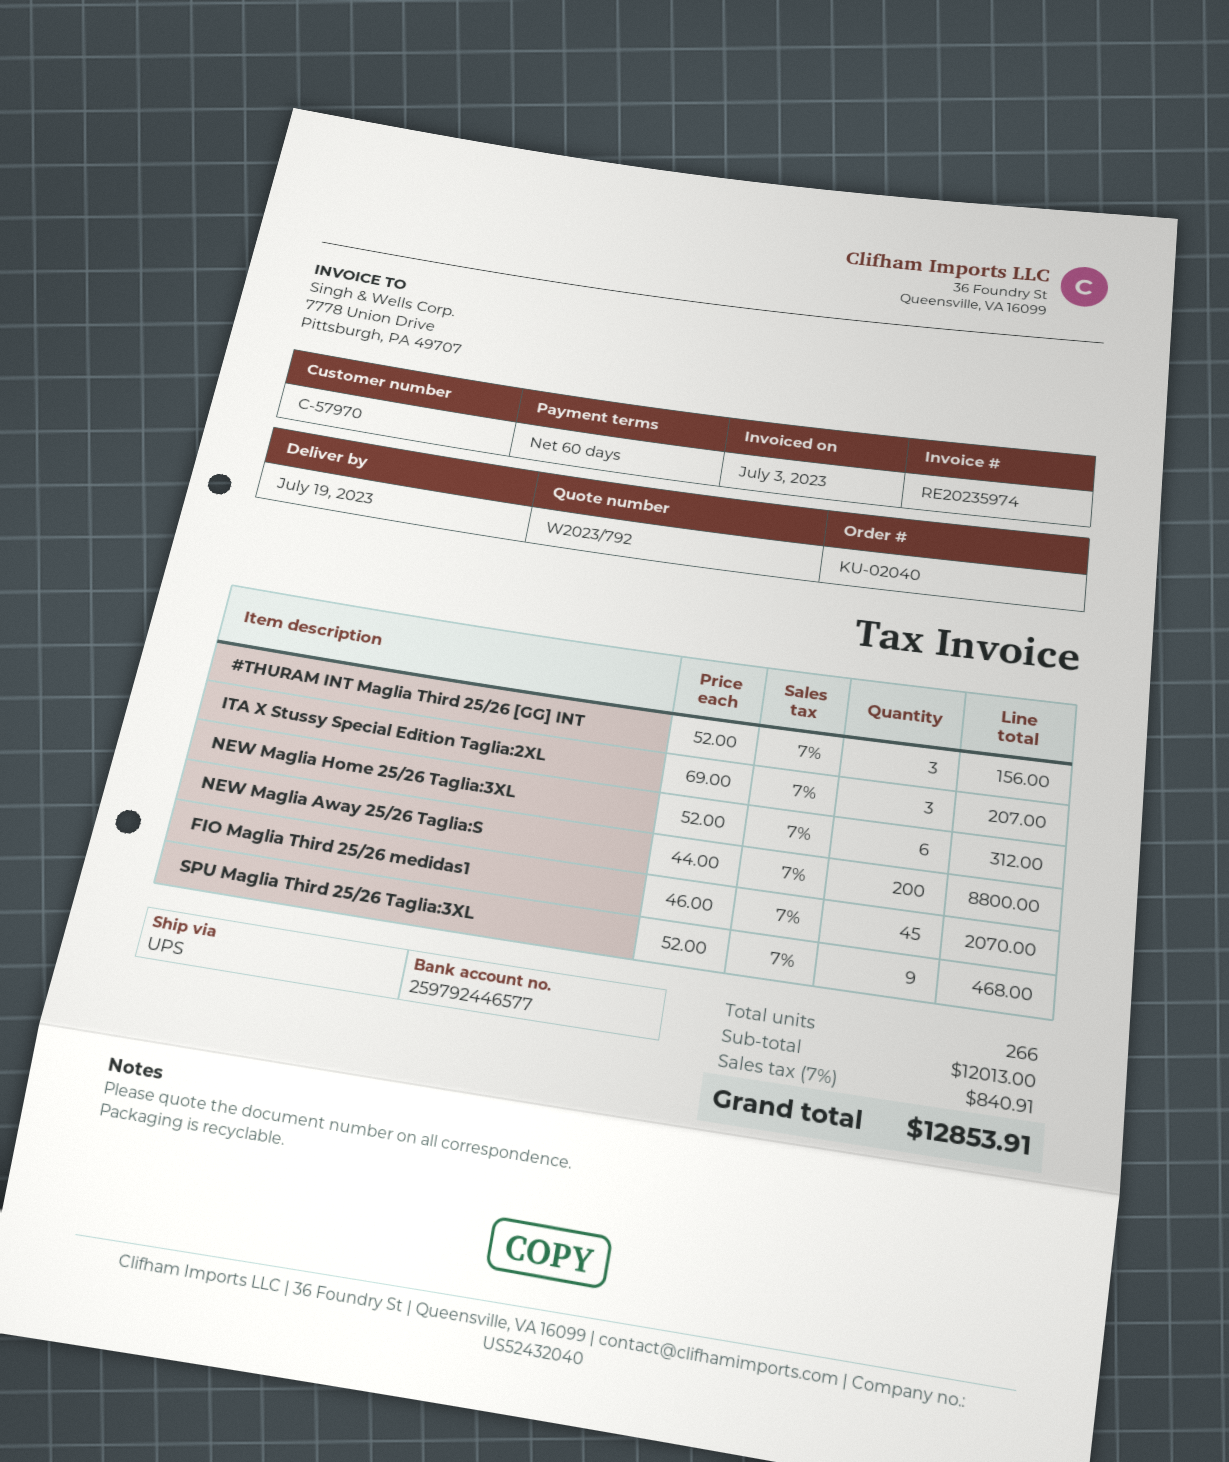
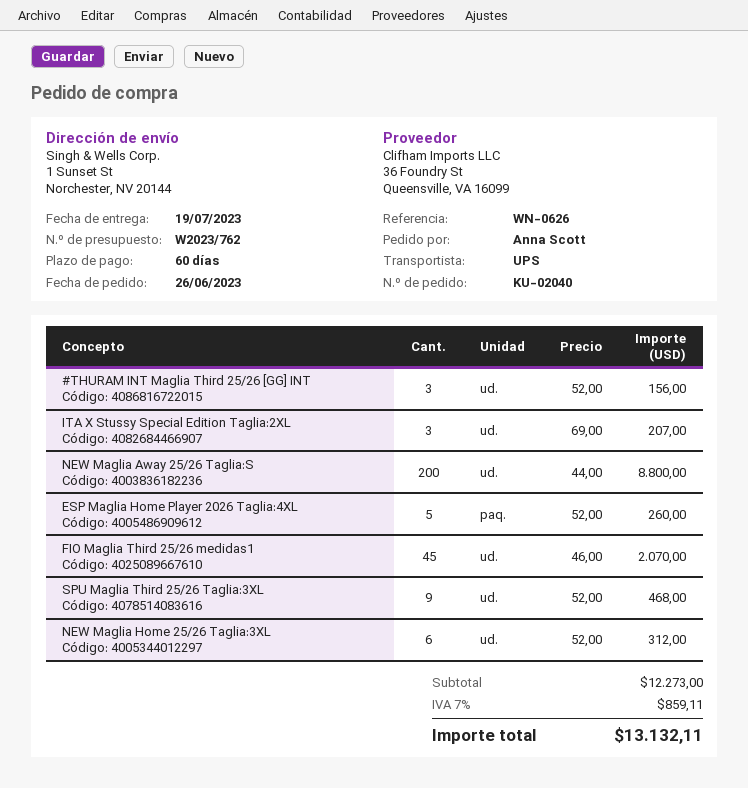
quote number: W2023/792 -> W2023/762
ESP Maglia Home Player 2026 Taglia:4XL: none -> 5 x 52.00 = 260.00
subtotal: 12013.00 -> 12273.00
tax: 7% = 840.91 -> 7% = 859.11
total: 12853.91 -> 13132.11

